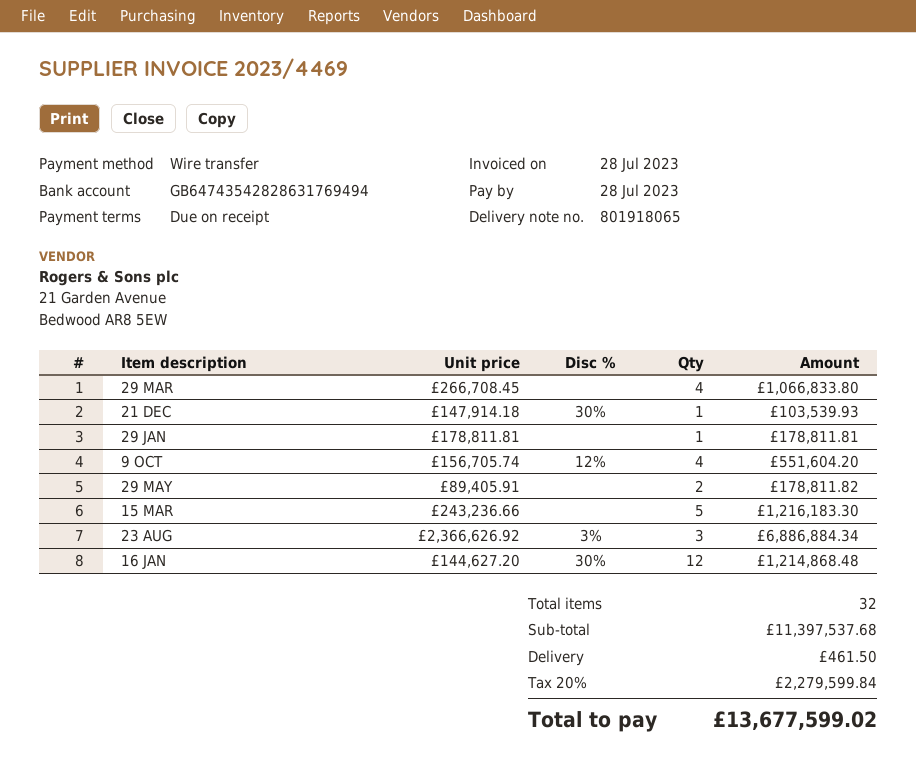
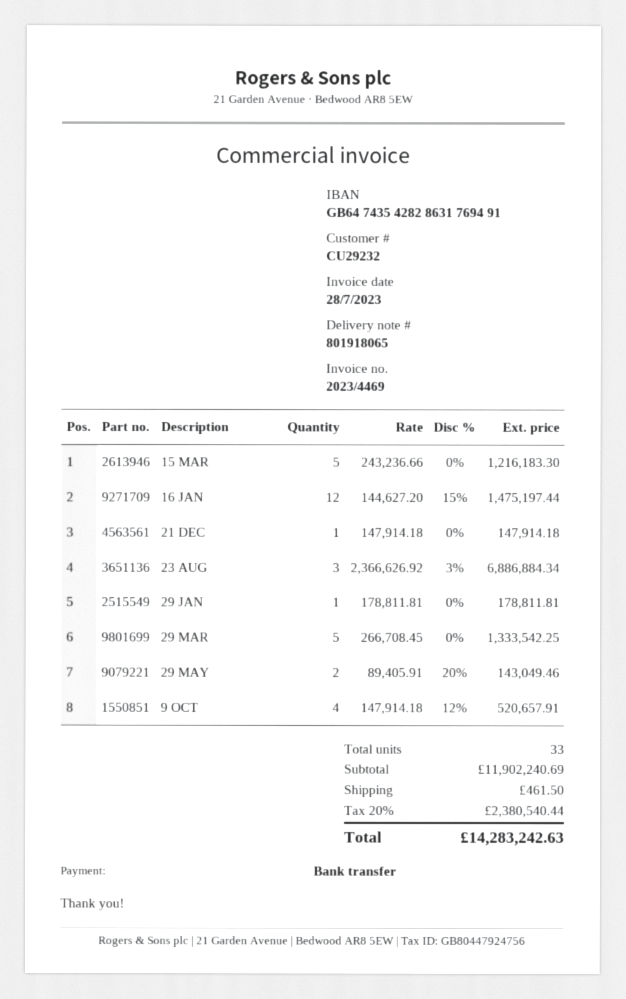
bank account: GB64743542828631769494 -> GB64743542828631769491
29 MAR: 4 x 266708.45 = 1066833.80 -> 5 x 266708.45 = 1333542.25
21 DEC: 1 x 147914.18 - 30% = 103539.93 -> 1 x 147914.18 = 147914.18
9 OCT: 4 x 156705.74 - 12% = 551604.20 -> 4 x 147914.18 - 12% = 520657.91
29 MAY: 2 x 89405.91 = 178811.82 -> 2 x 89405.91 - 20% = 143049.46
16 JAN: 12 x 144627.20 - 30% = 1214868.48 -> 12 x 144627.20 - 15% = 1475197.44
total quantity: 32 -> 33
subtotal: 11397537.68 -> 11902240.69
tax: 20% = 2279599.84 -> 20% = 2380540.44
total: 13677599.02 -> 14283242.63

